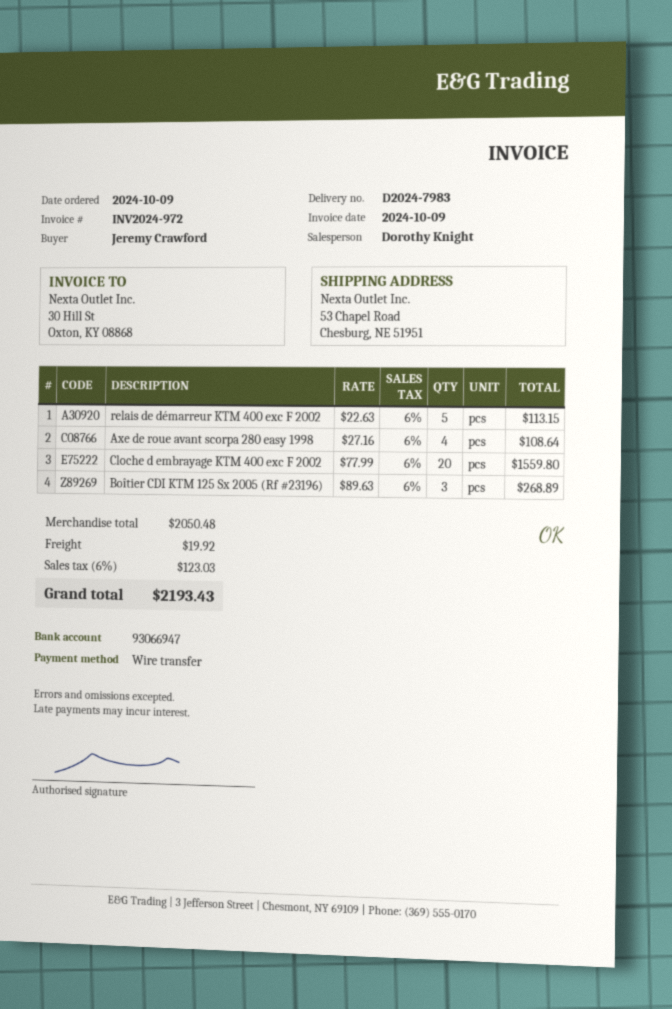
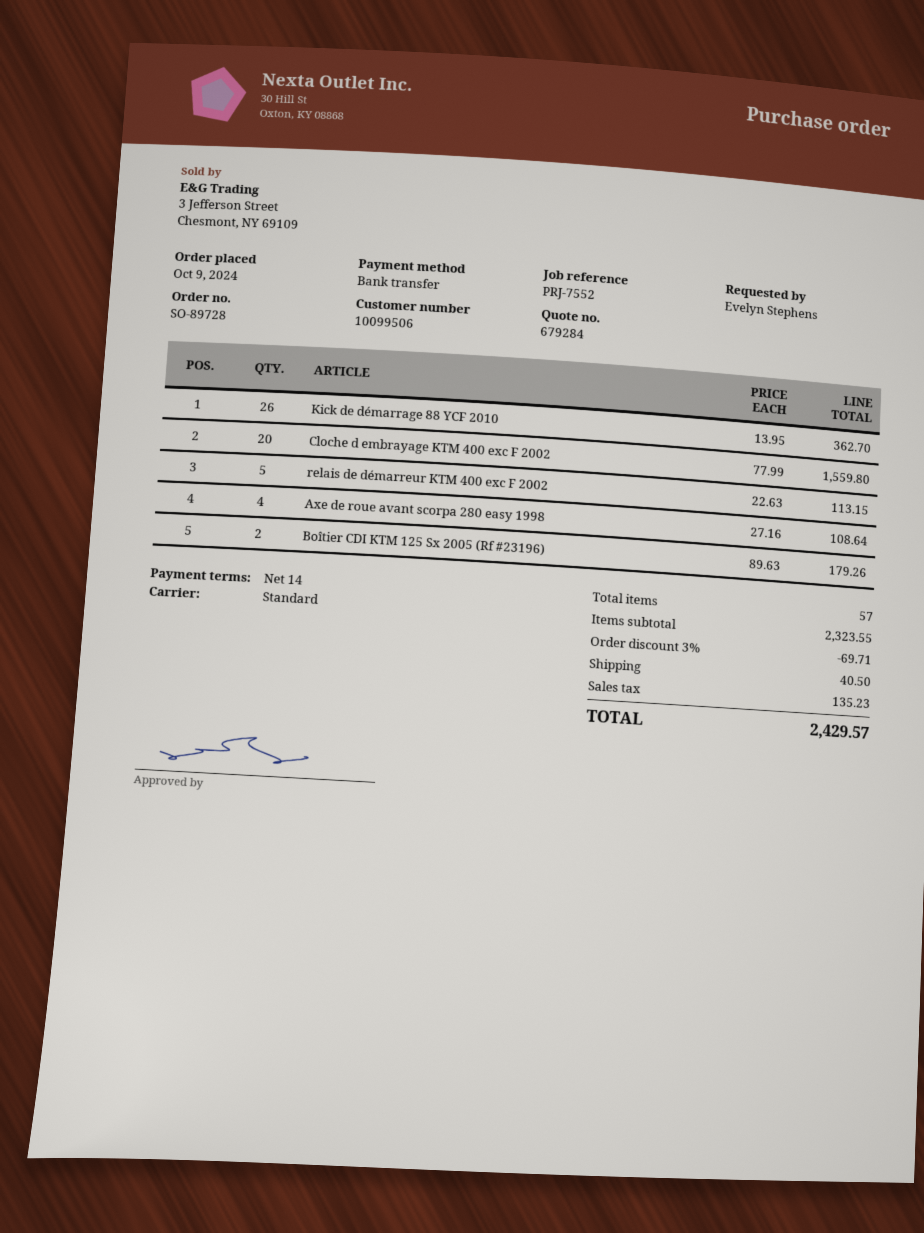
ordered by: Jeremy Crawford -> Evelyn Stephens
Boîtier CDI KTM 125 Sx 2005 (Rf #23196): 3 x 89.63 = 268.89 -> 2 x 89.63 = 179.26
Kick de démarrage 88 YCF 2010: none -> 26 x 13.95 = 362.70
subtotal: 2050.48 -> 2323.55
discount: none -> 3% = 69.71
shipping: 19.92 -> 40.50
tax: 123.03 -> 135.23
total: 2193.43 -> 2429.57

